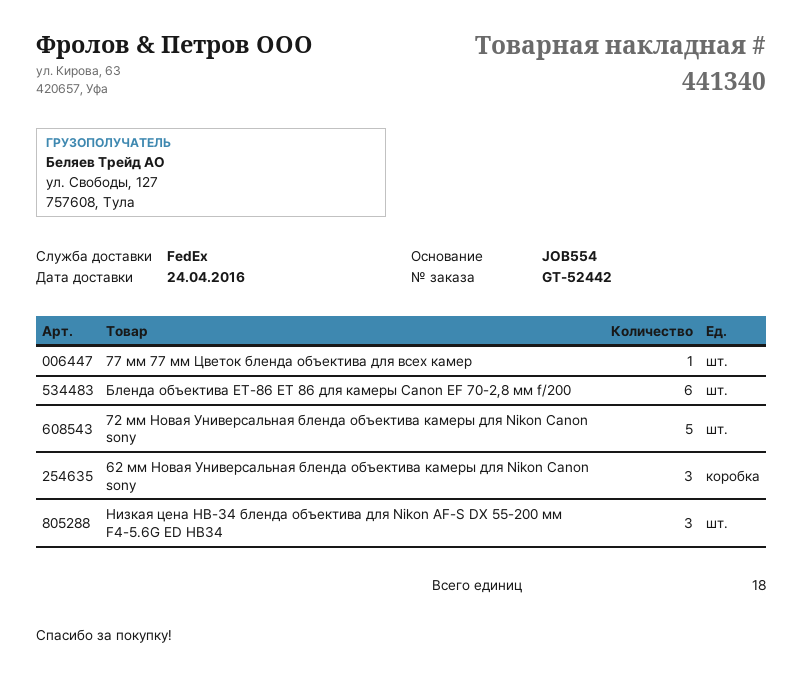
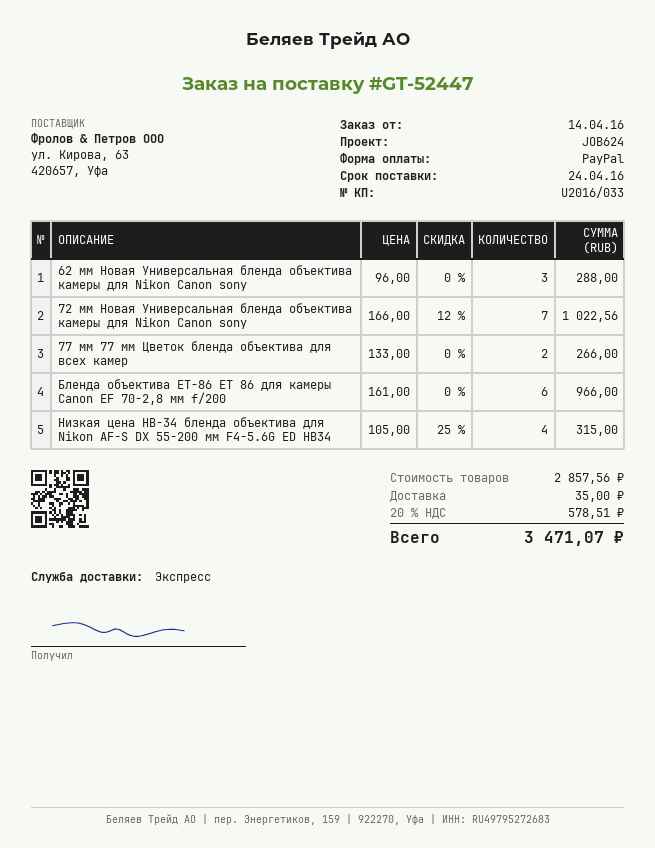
order number: GT-52442 -> GT-52447
reference: JOB554 -> JOB624
shipping method: FedEx -> express
77 мм 77 мм Цветок бленда объектива для всех камер: 1 -> 2
72 мм Новая Универсальная бленда объектива камеры для Nikon Canon sony: 5 -> 7
Низкая цена HB-34 бленда объектива для Nikon AF-S DX 55-200 мм F4-5.6G ED HB34: 3 -> 4

